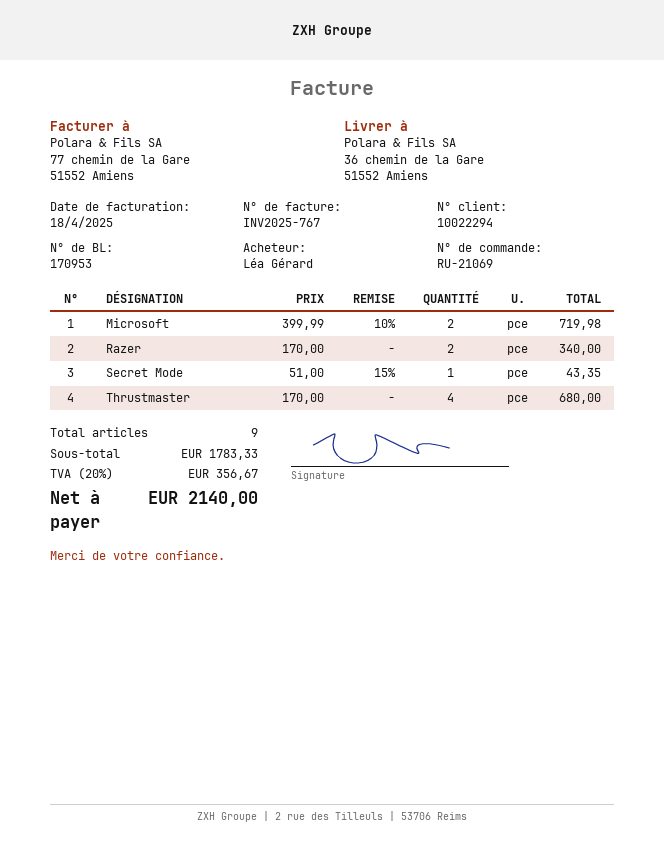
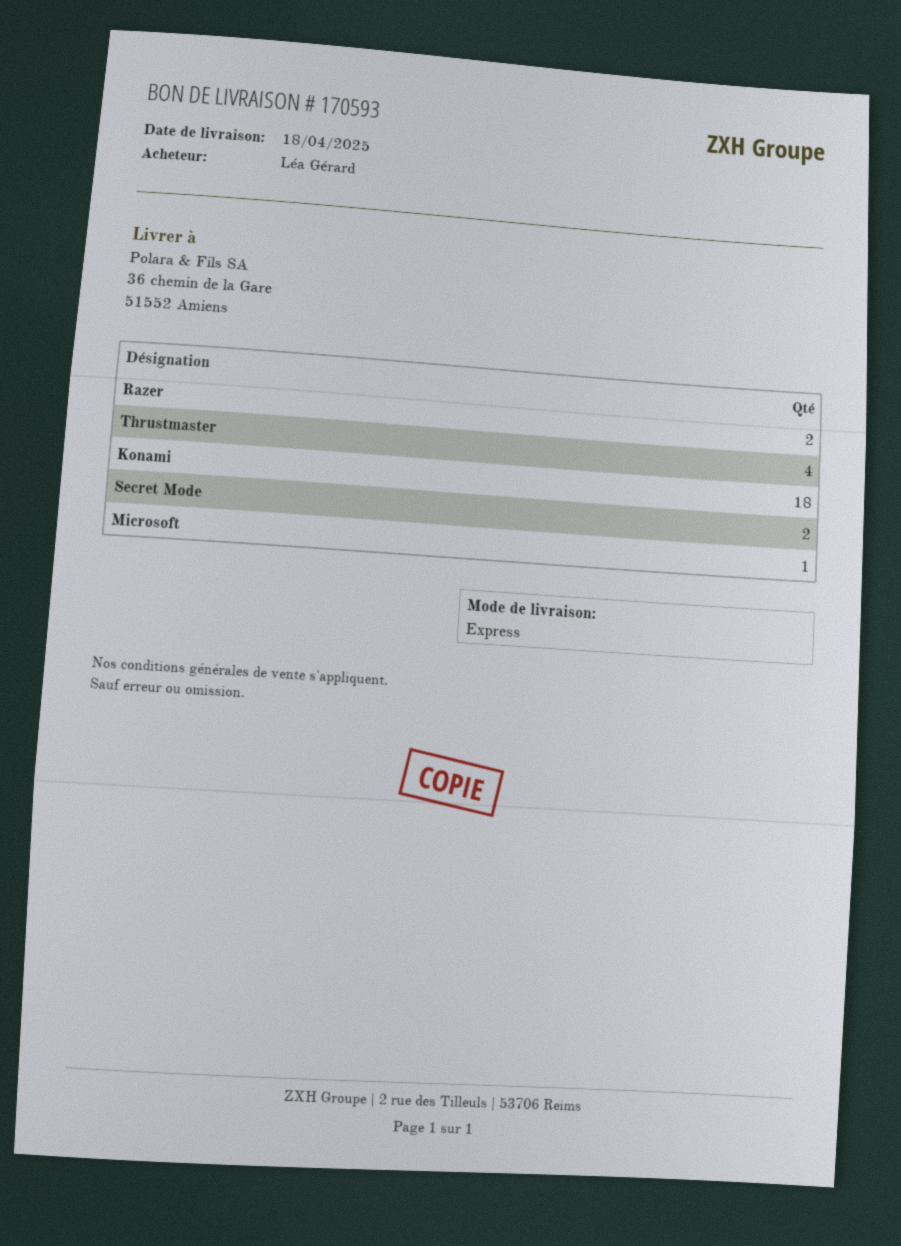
delivery note number: 170953 -> 170593
Microsoft: 2 -> 1
Secret Mode: 1 -> 2
Konami: none -> 18

